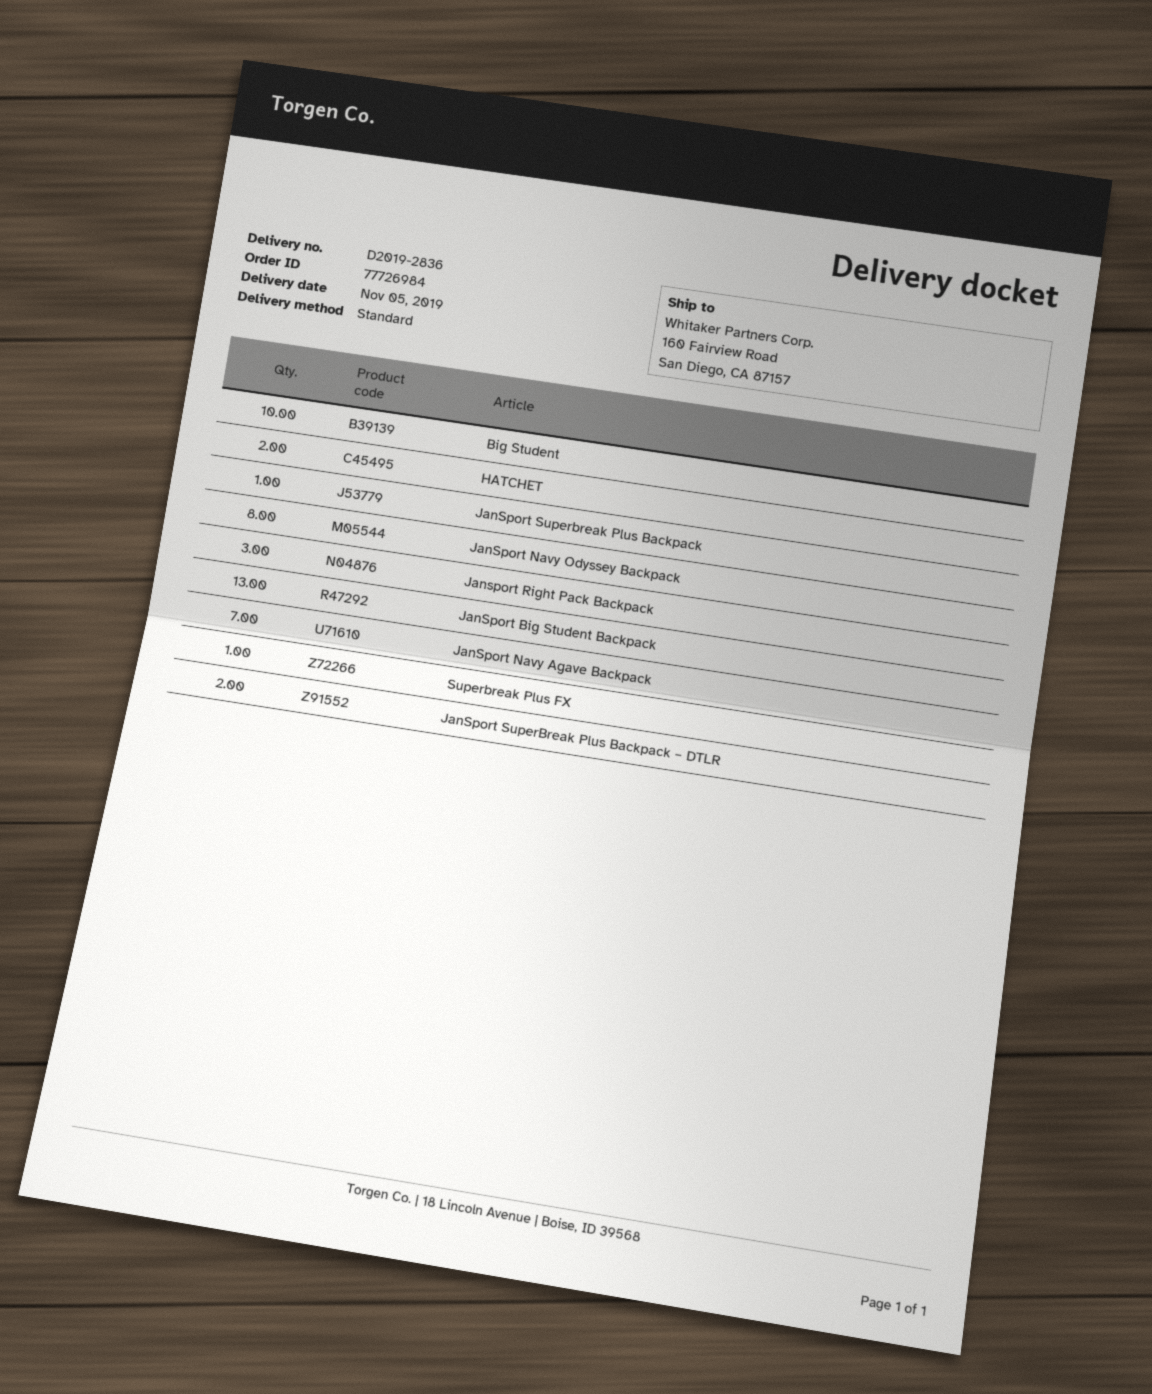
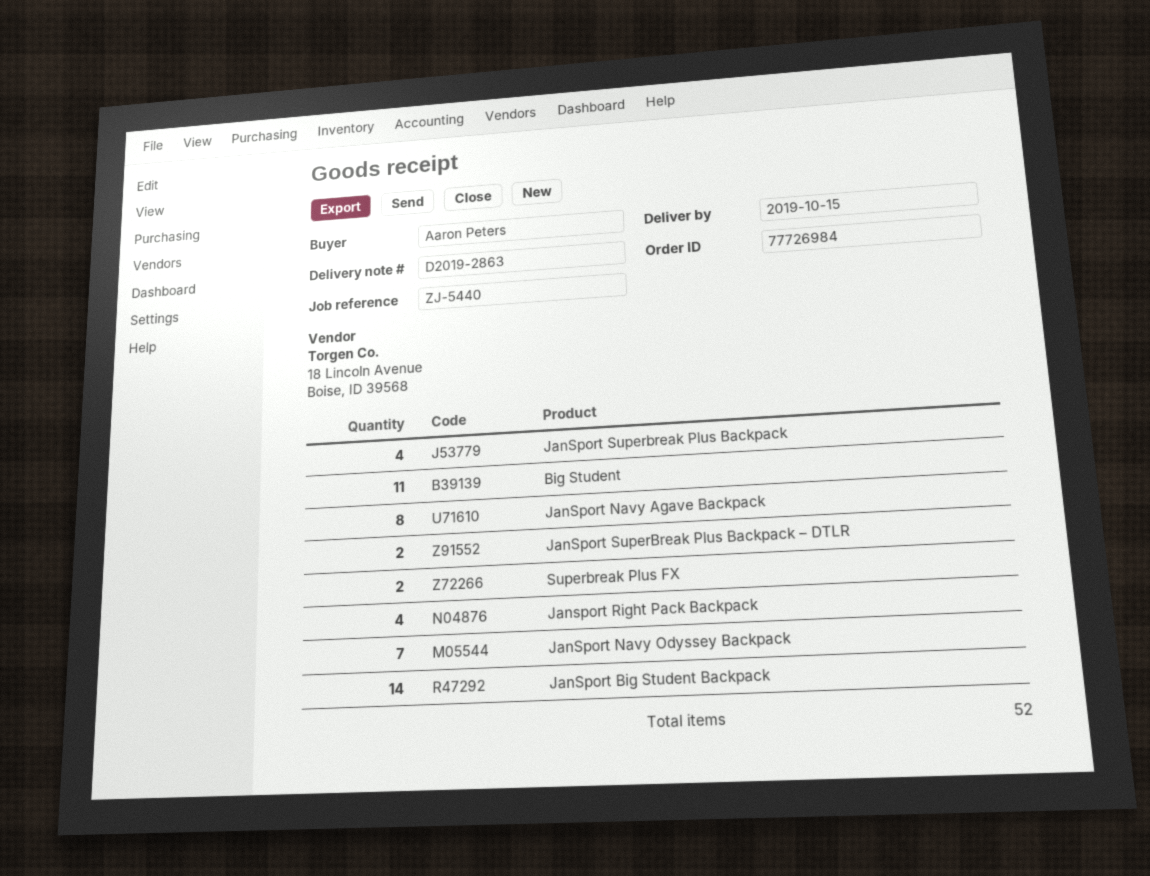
delivery note number: D2019-2836 -> D2019-2863
delivery date: 2019-11-05 -> 2019-10-15
Big Student: 10 -> 11
HATCHET: 2 -> none
JanSport Superbreak Plus Backpack: 1 -> 4
JanSport Navy Odyssey Backpack: 8 -> 7
Jansport Right Pack Backpack: 3 -> 4
JanSport Big Student Backpack: 13 -> 14
JanSport Navy Agave Backpack: 7 -> 8
Superbreak Plus FX: 1 -> 2

